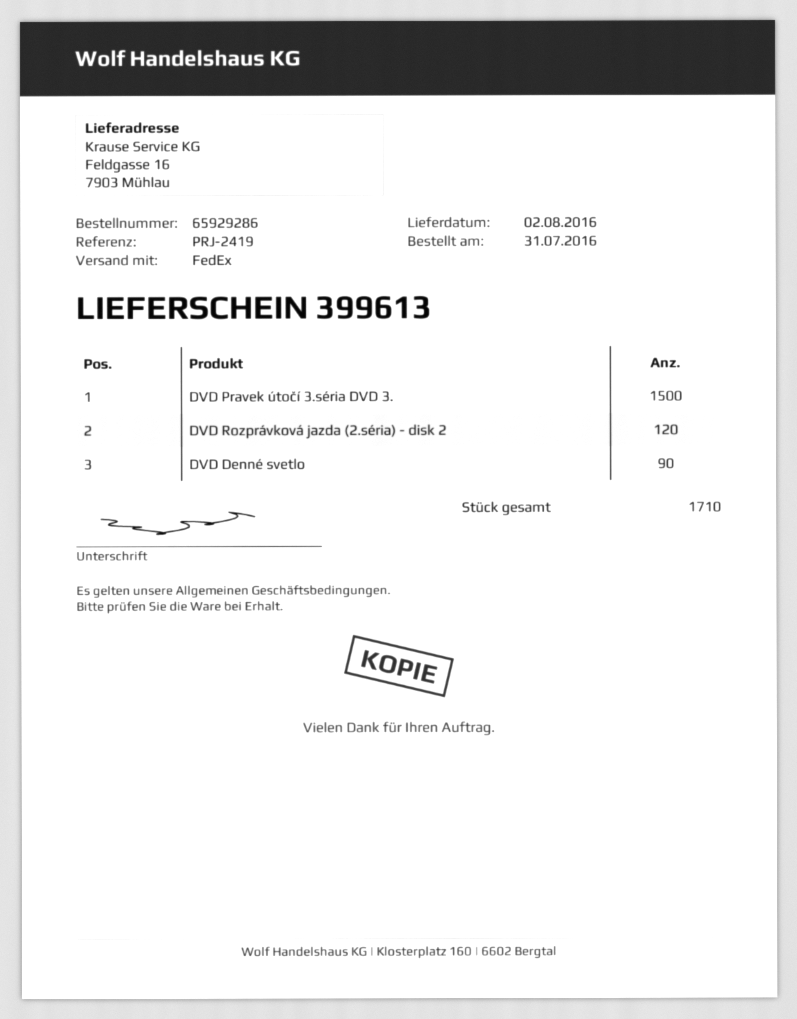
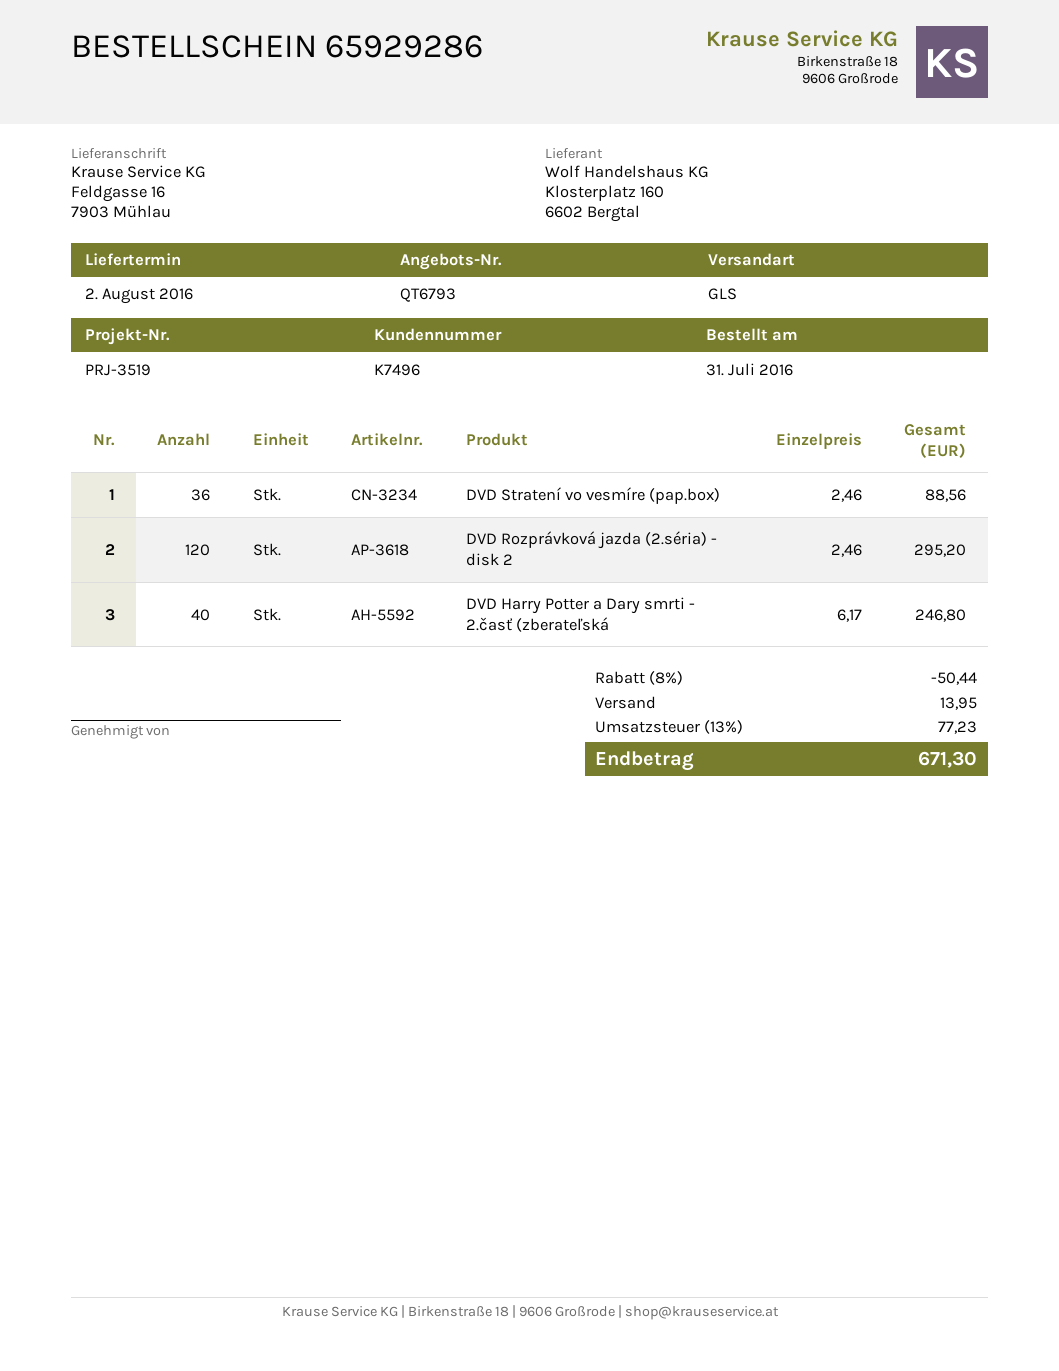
reference: PRJ-2419 -> PRJ-3519
shipping method: FedEx -> GLS
DVD Pravek útočí 3.séria DVD 3.: 1500 -> none
DVD Denné svetlo: 90 -> none
DVD Stratení vo vesmíre (pap.box): none -> 36
DVD Harry Potter a Dary smrti - 2.časť (zberateľská: none -> 40

